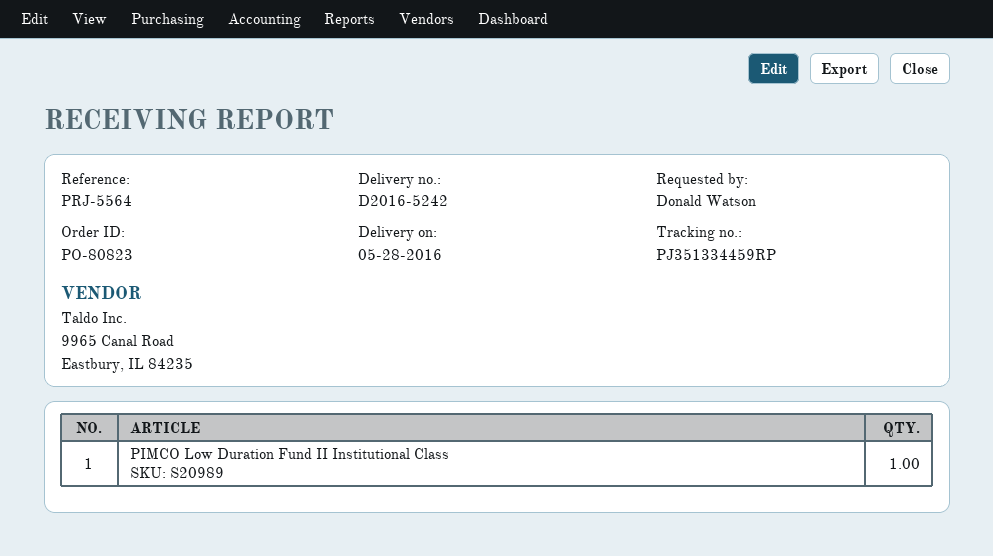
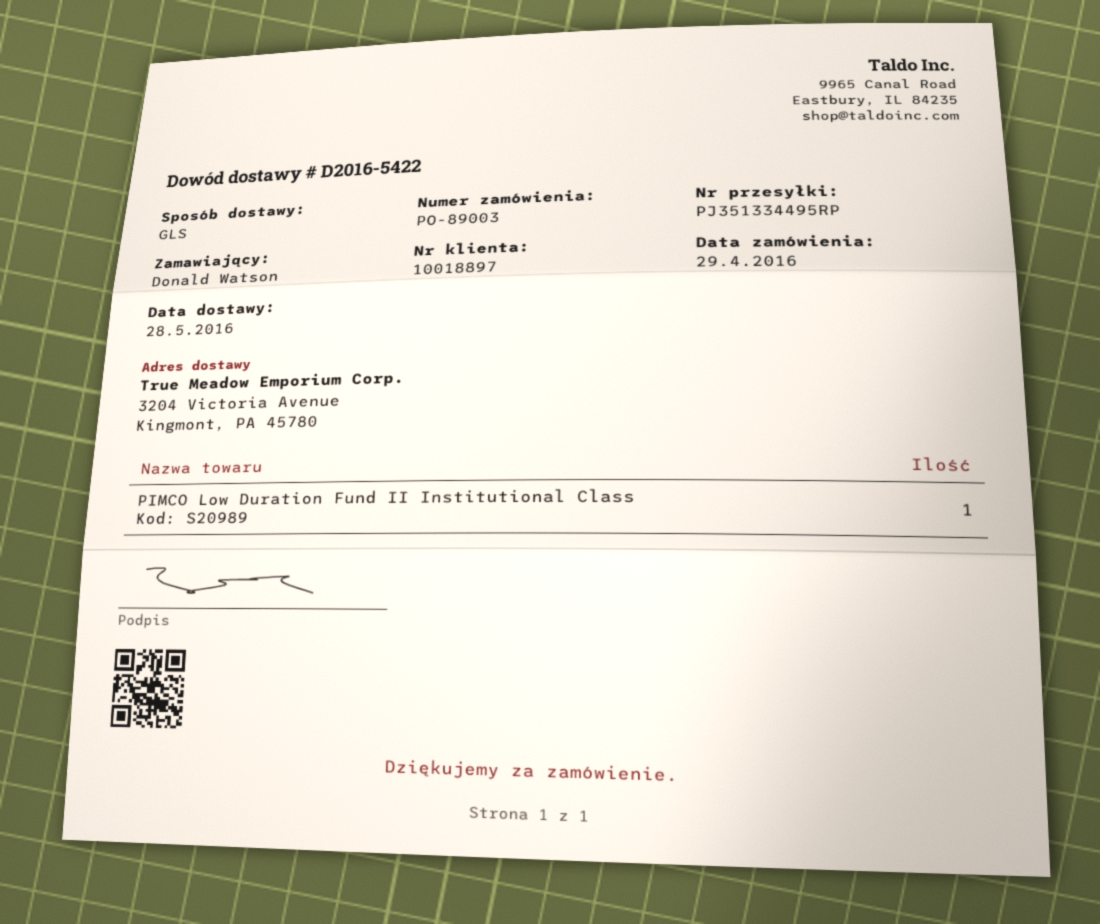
order number: PO-80823 -> PO-89003
delivery note number: D2016-5242 -> D2016-5422
tracking number: PJ351334459RP -> PJ351334495RP

